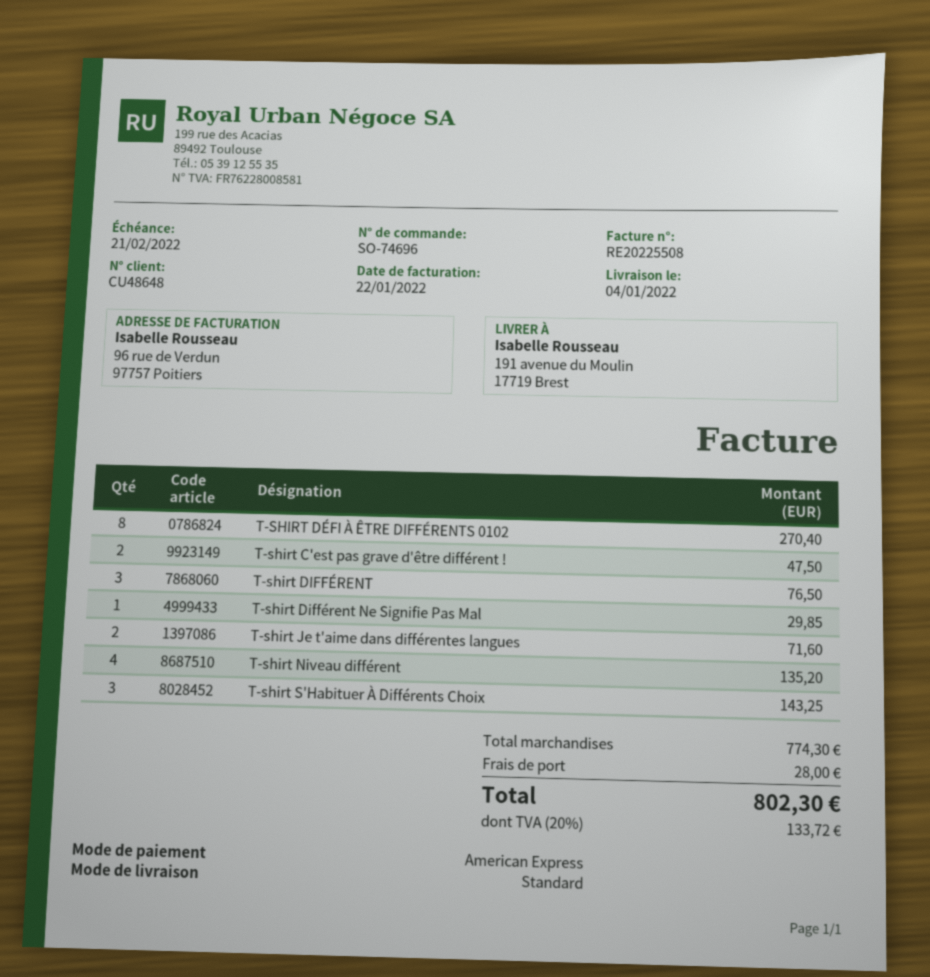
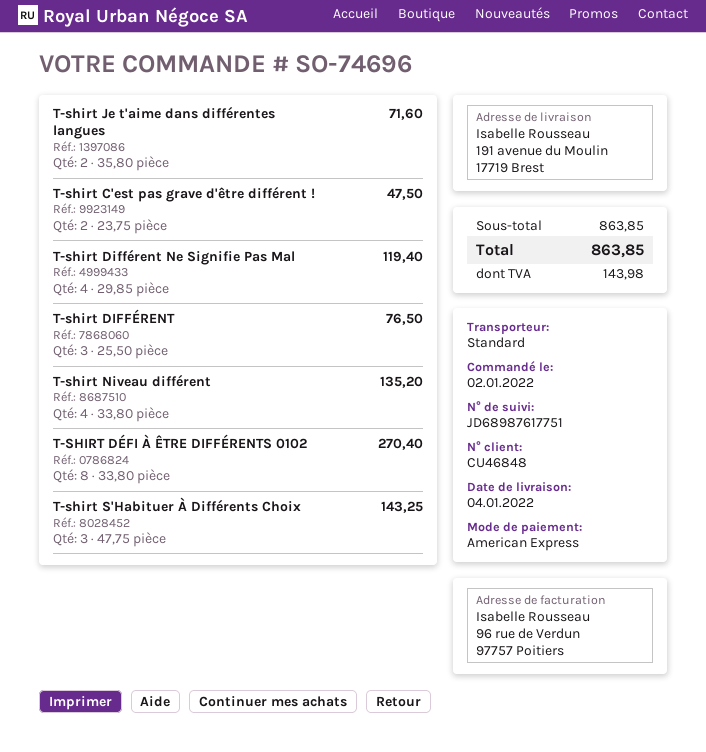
customer number: CU48648 -> CU46848
T-shirt Différent Ne Signifie Pas Mal: 1 for 29.85 -> 4 for 119.40
subtotal: 774.30 -> 863.85
shipping: 28.00 -> none
tax: 133.72 -> 143.98
total: 802.30 -> 863.85

